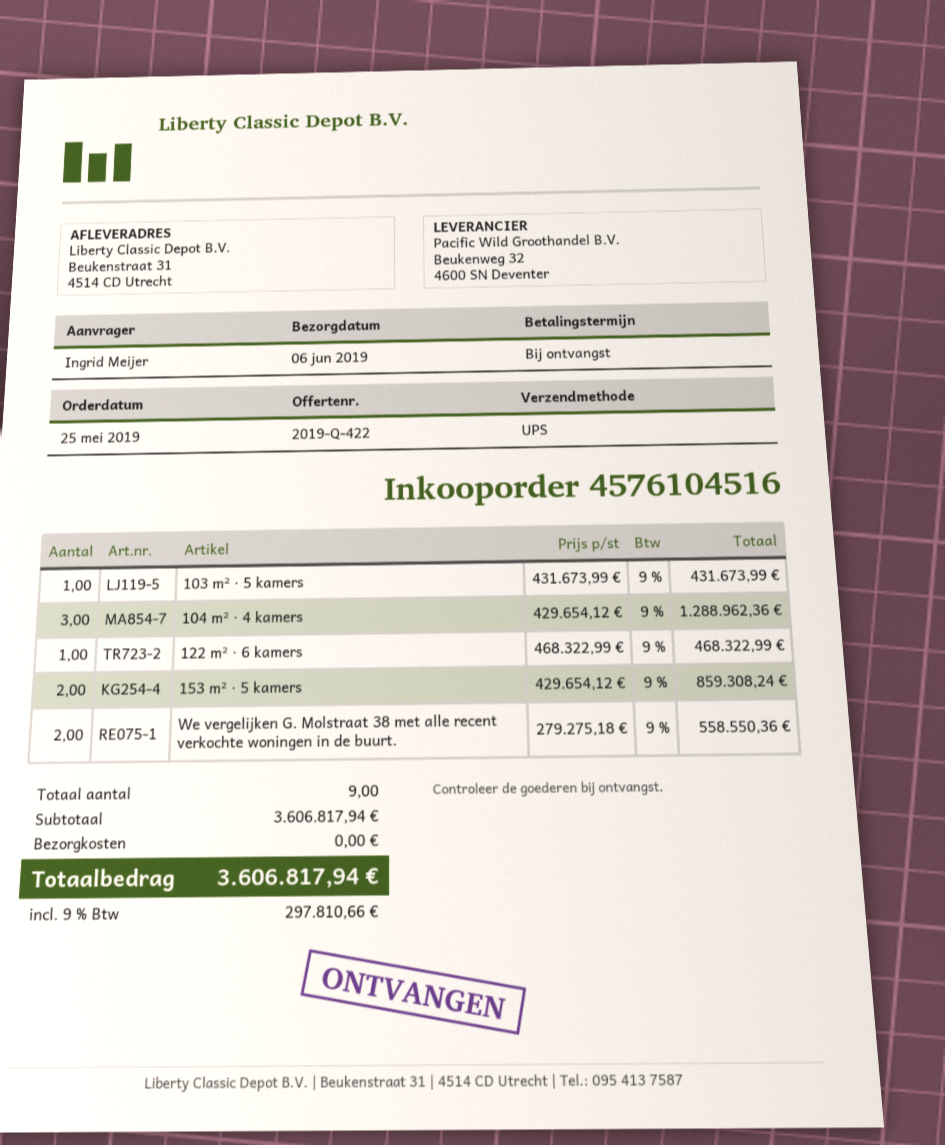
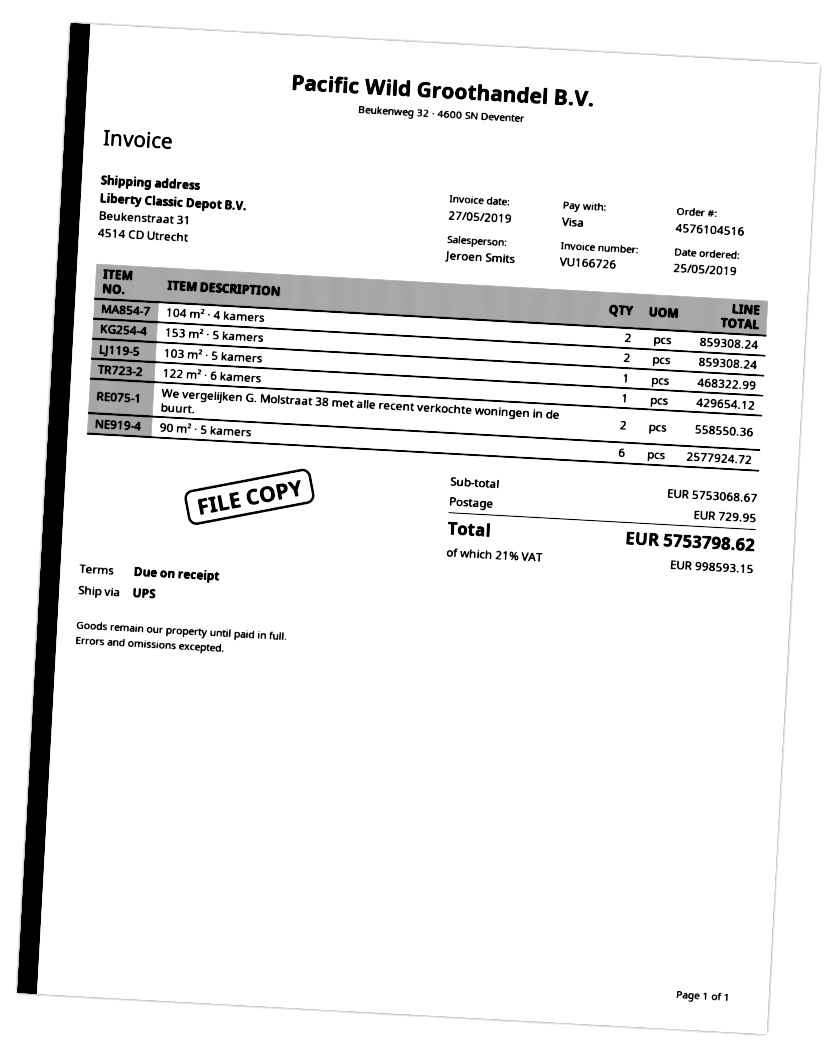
103 m² · 5 kamers: 1 for 431673.99 -> 1 for 468322.99
104 m² · 4 kamers: 3 for 1288962.36 -> 2 for 859308.24
122 m² · 6 kamers: 1 for 468322.99 -> 1 for 429654.12
90 m² · 5 kamers: none -> 6 for 2577924.72
subtotal: 3606817.94 -> 5753068.67
shipping: 0.00 -> 729.95
tax: 9% = 297810.66 -> 21% = 998593.15
total: 3606817.94 -> 5753798.62

